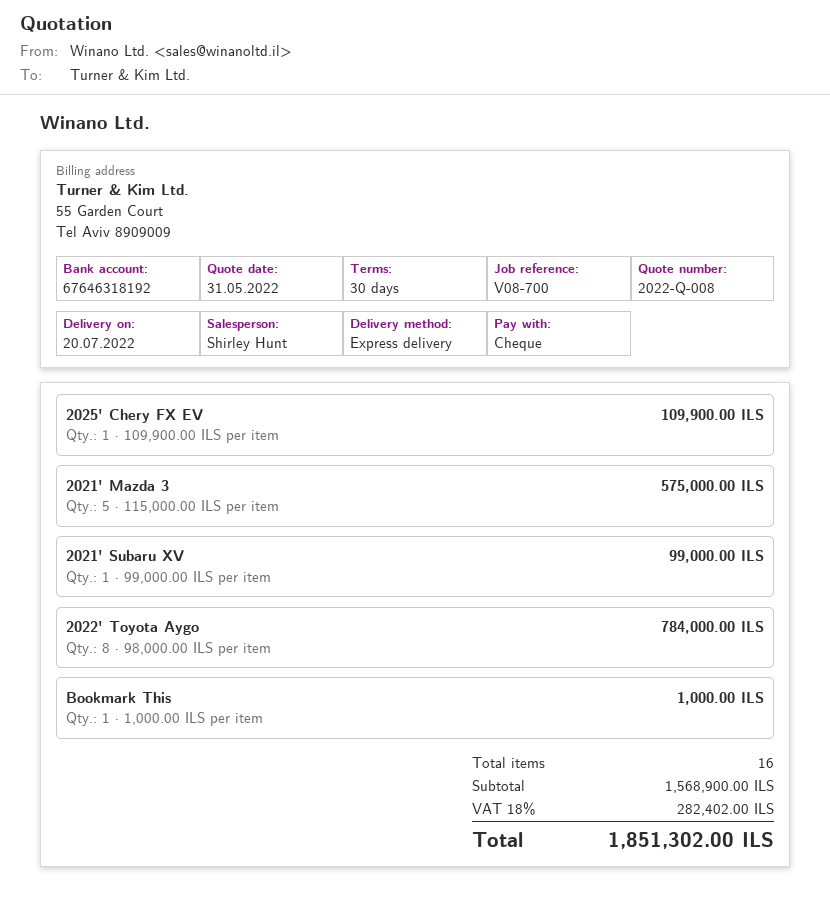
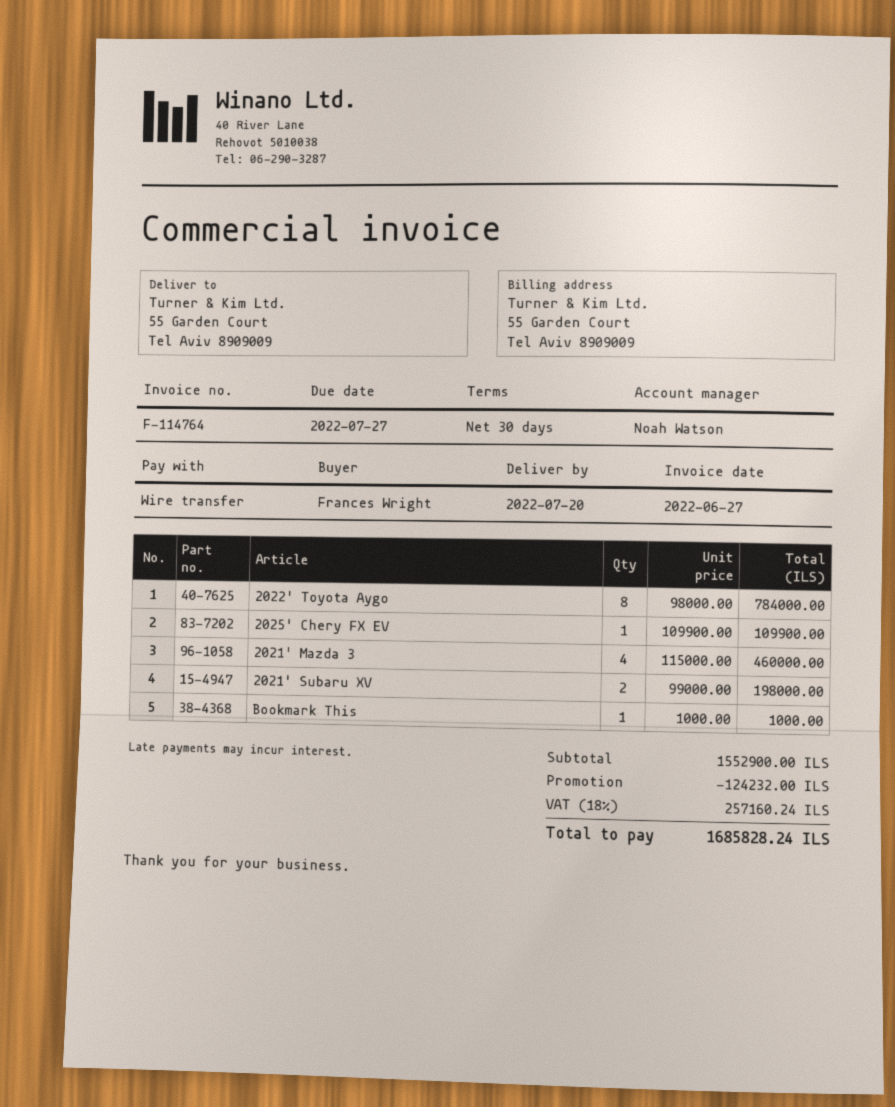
sales rep: Shirley Hunt -> Noah Watson
payment method: cheque -> bank transfer
2021' Mazda 3: 5 x 115000.00 = 575000.00 -> 4 x 115000.00 = 460000.00
2021' Subaru XV: 1 x 99000.00 = 99000.00 -> 2 x 99000.00 = 198000.00
subtotal: 1568900.00 -> 1552900.00
discount: none -> 124232.00
tax: 18% = 282402.00 -> 18% = 257160.24
total: 1851302.00 -> 1685828.24

